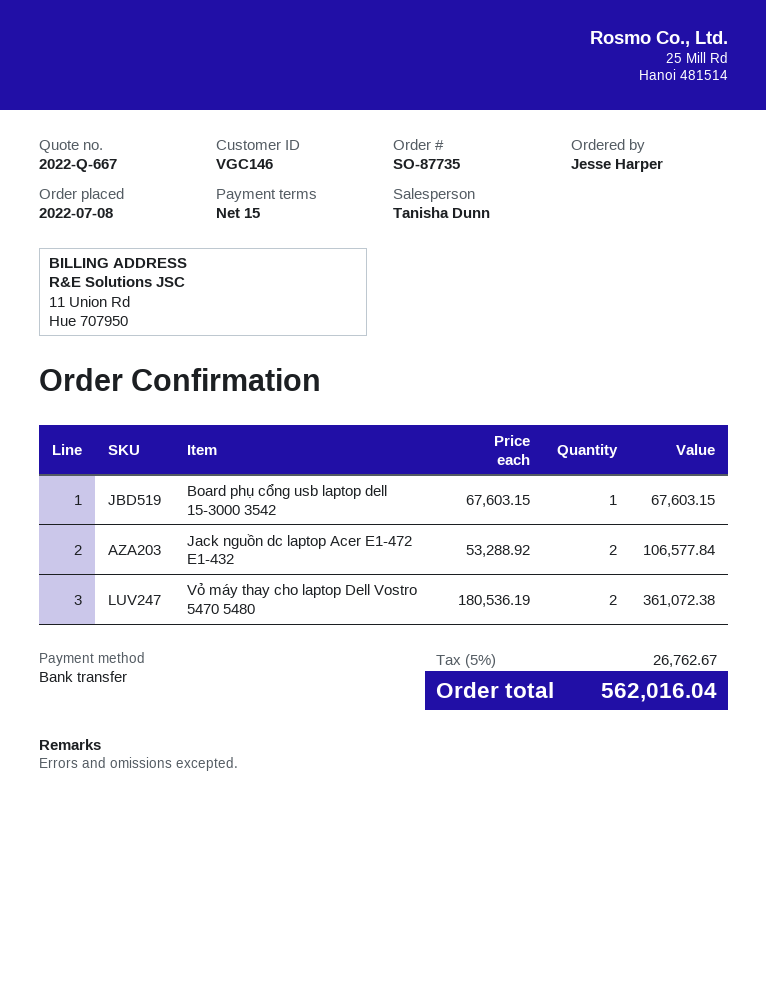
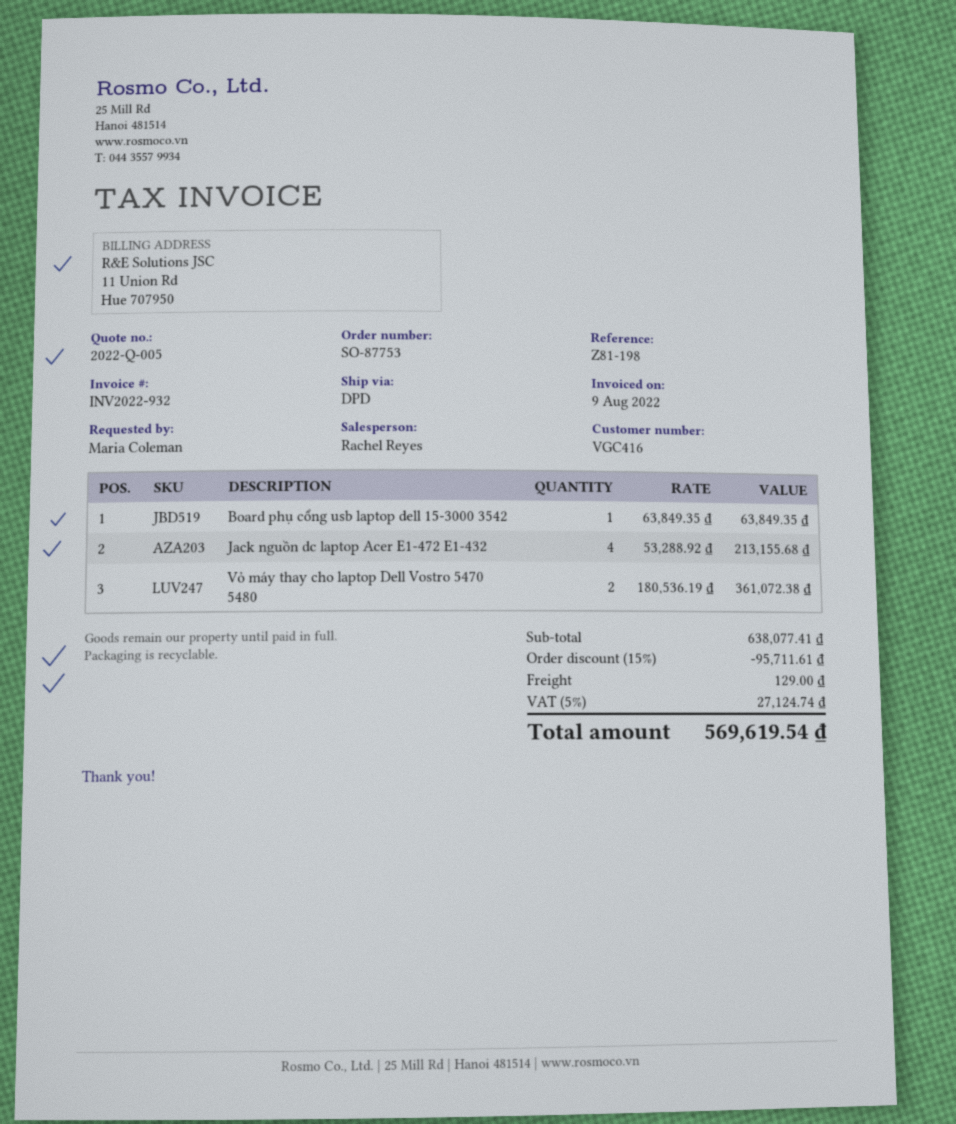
quote number: 2022-Q-667 -> 2022-Q-005
order number: SO-87735 -> SO-87753
customer number: VGC146 -> VGC416
ordered by: Jesse Harper -> Maria Coleman
sales rep: Tanisha Dunn -> Rachel Reyes
Board phụ cổng usb laptop dell 15-3000 3542: 1 x 67603.15 = 67603.15 -> 1 x 63849.35 = 63849.35
Jack nguồn dc laptop Acer E1-472 E1-432: 2 x 53288.92 = 106577.84 -> 4 x 53288.92 = 213155.68
discount: none -> 15% = 95711.61
shipping: none -> 129.00
tax: 5% = 26762.67 -> 5% = 27124.74
total: 562016.04 -> 569619.54

